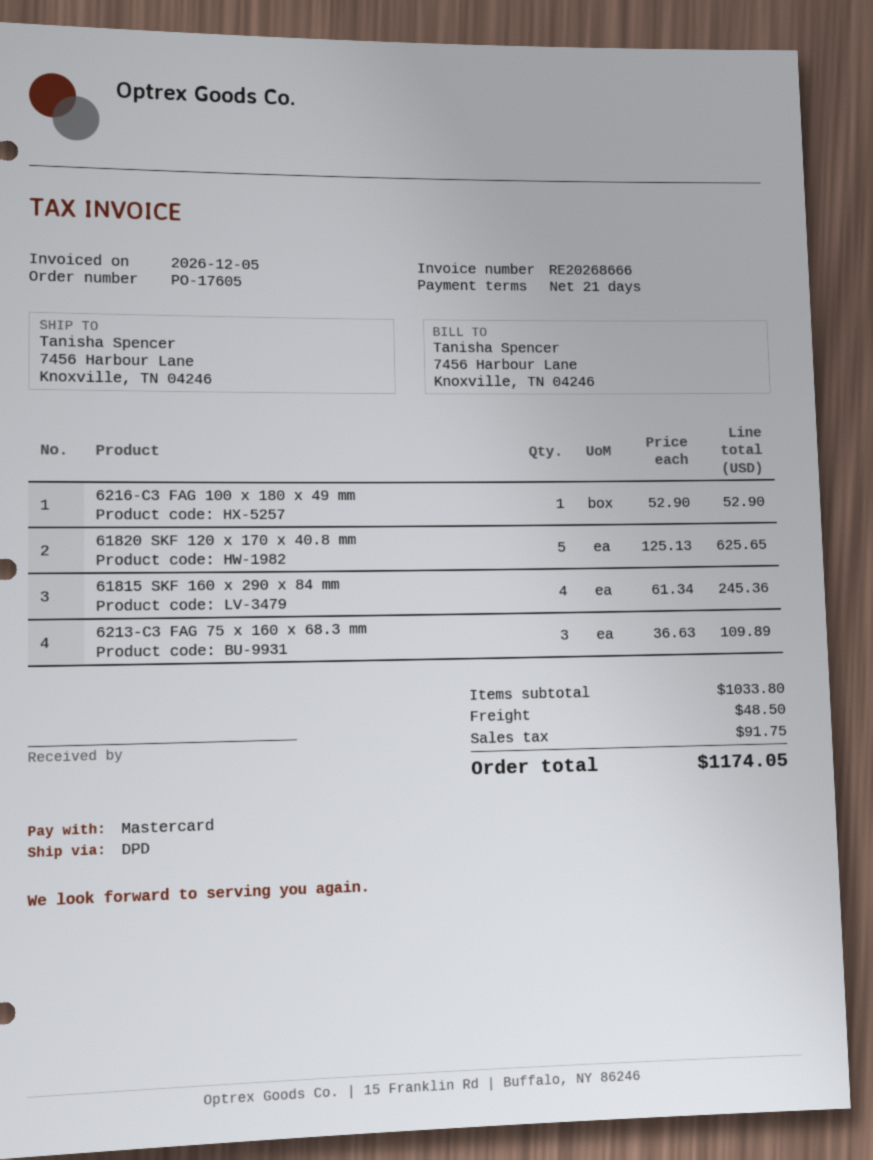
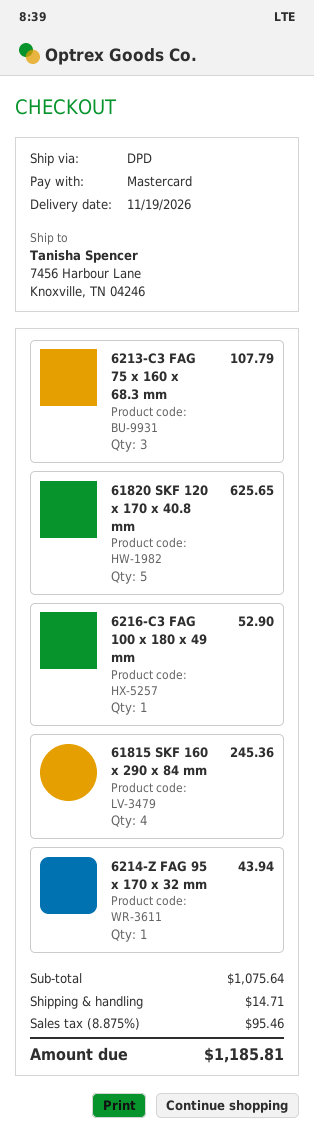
6213-C3 FAG 75 x 160 x 68.3 mm: 3 for 109.89 -> 3 for 107.79
6214-Z FAG 95 x 170 x 32 mm: none -> 1 for 43.94
subtotal: 1033.80 -> 1075.64
shipping: 48.50 -> 14.71
tax: 91.75 -> 95.46
total: 1174.05 -> 1185.81

